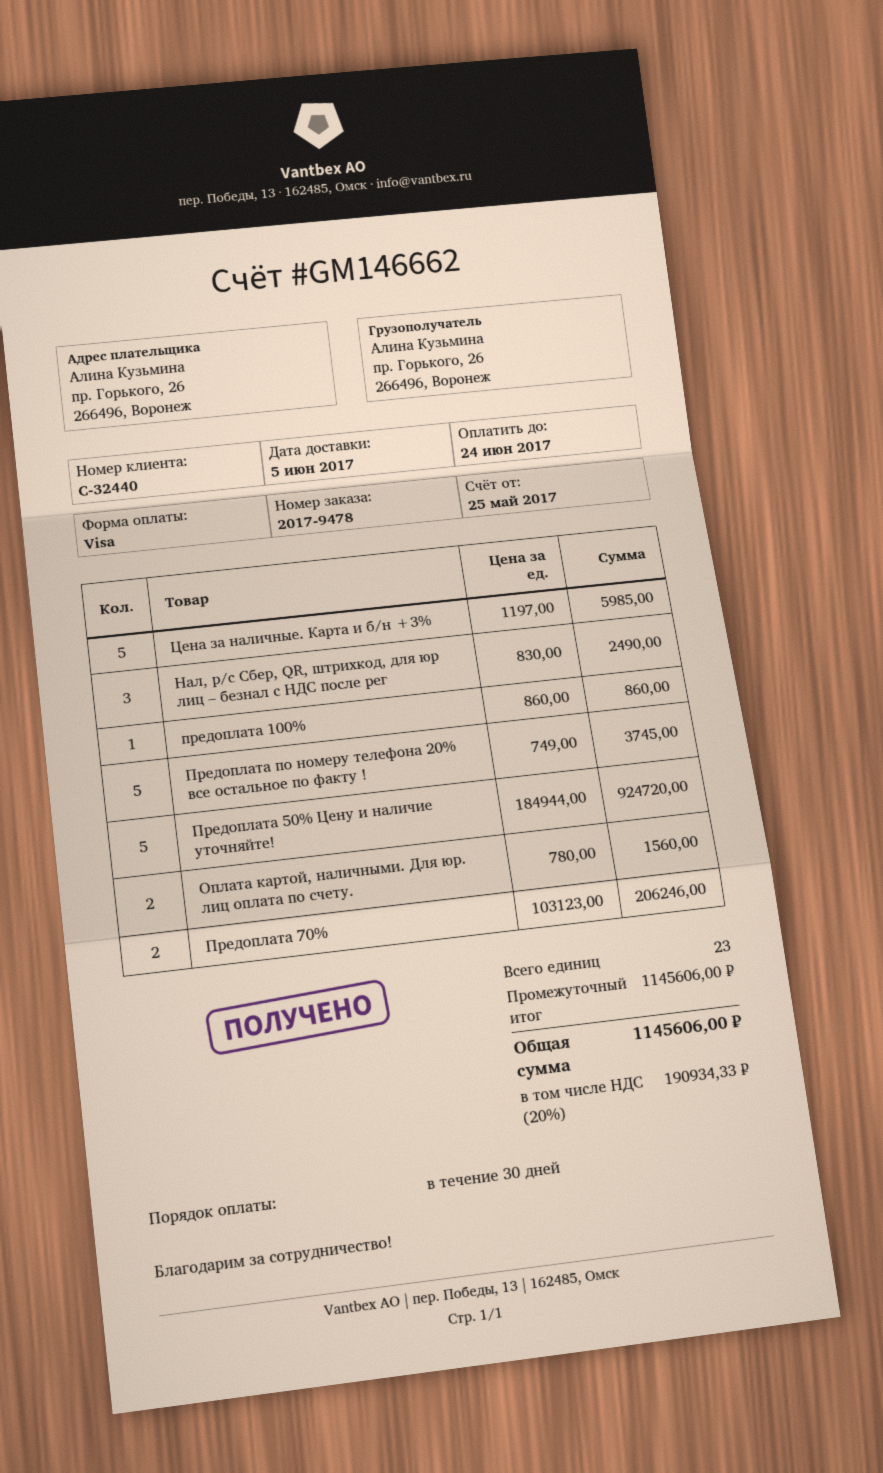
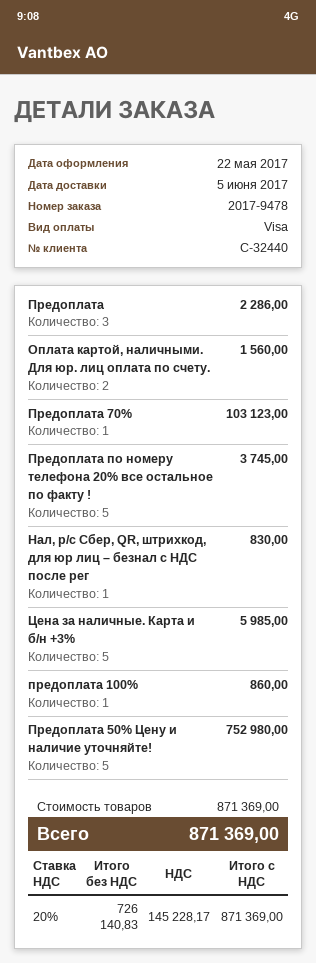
Нал, р/с Сбер, QR, штрихкод, для юр лиц – безнал с НДС после рег: 3 for 2490.00 -> 1 for 830.00
Предоплата 50% Цену и наличие уточняйте!: 5 for 924720.00 -> 5 for 752980.00
Предоплата 70%: 2 for 206246.00 -> 1 for 103123.00
Предоплата: none -> 3 for 2286.00
subtotal: 1145606.00 -> 871369.00
tax: 20% = 190934.33 -> 20% = 145228.17
total: 1145606.00 -> 871369.00

